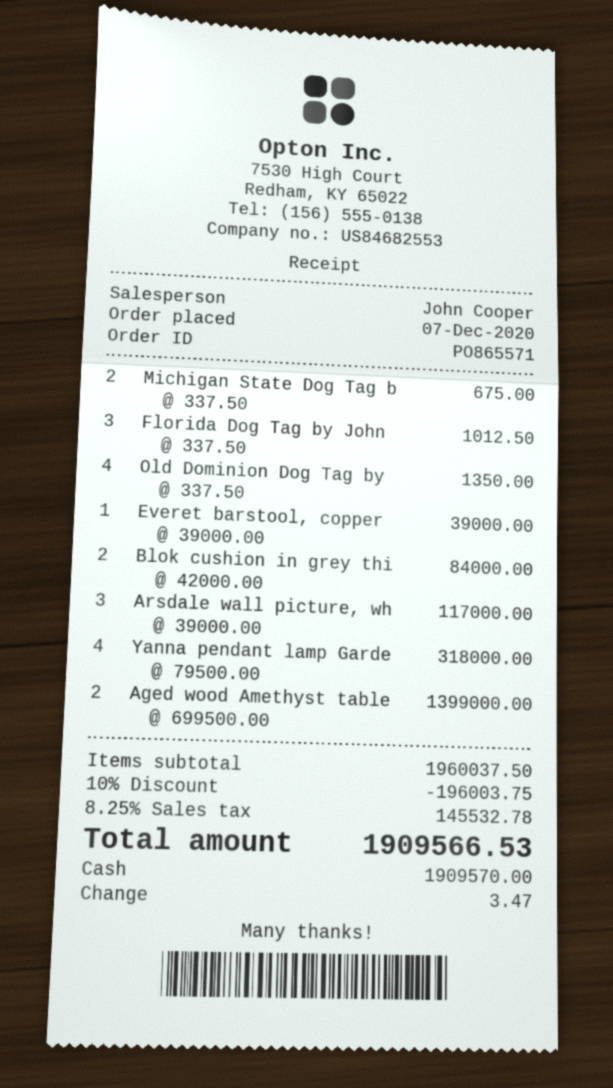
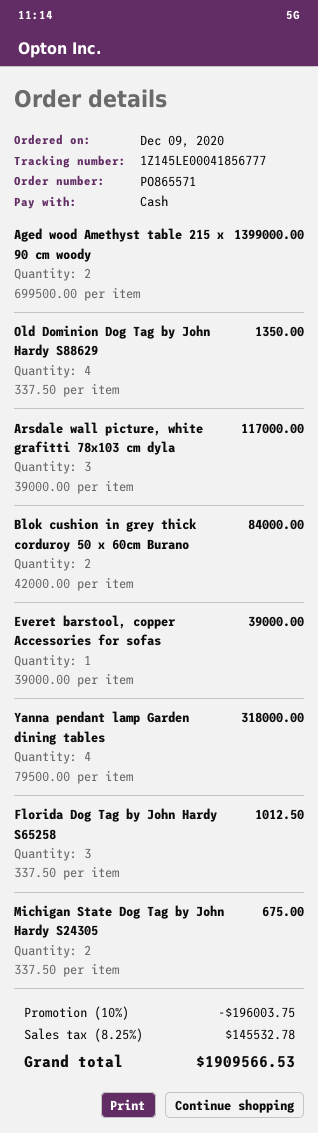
order date: 2020-12-07 -> 2020-12-09

